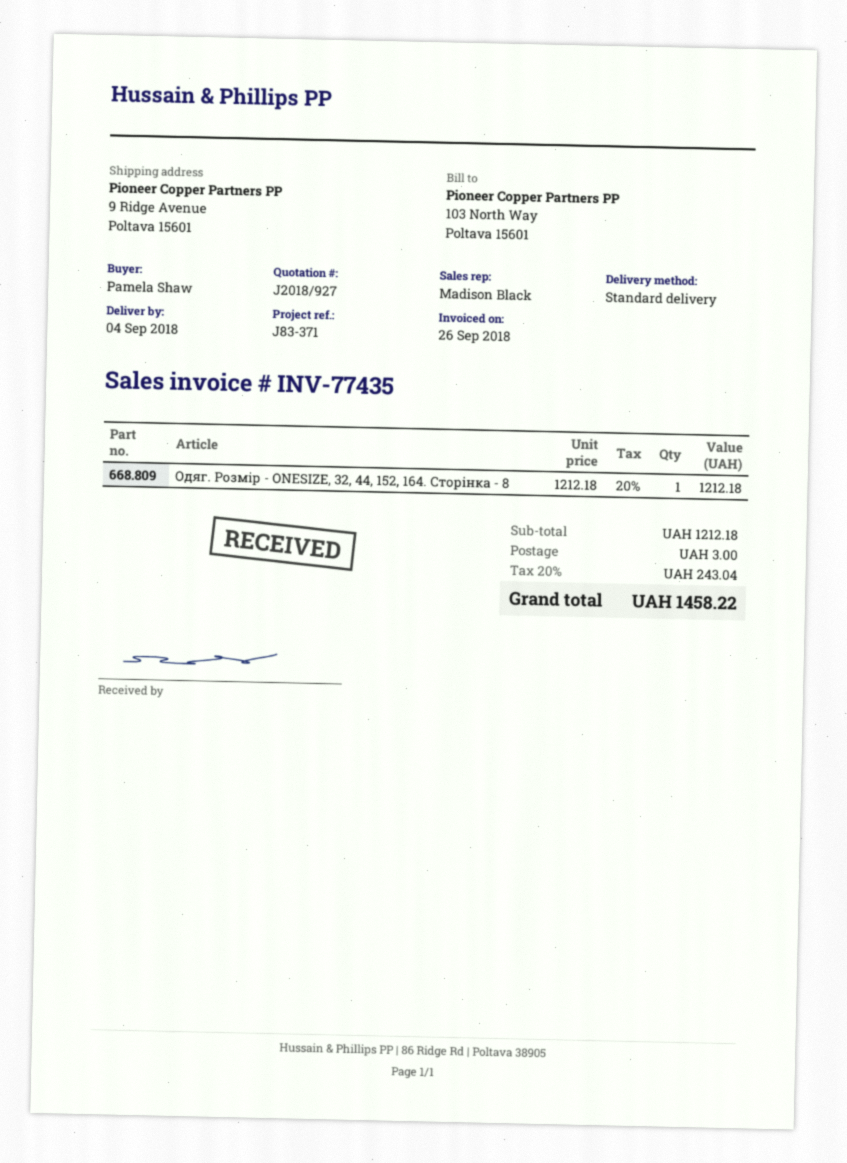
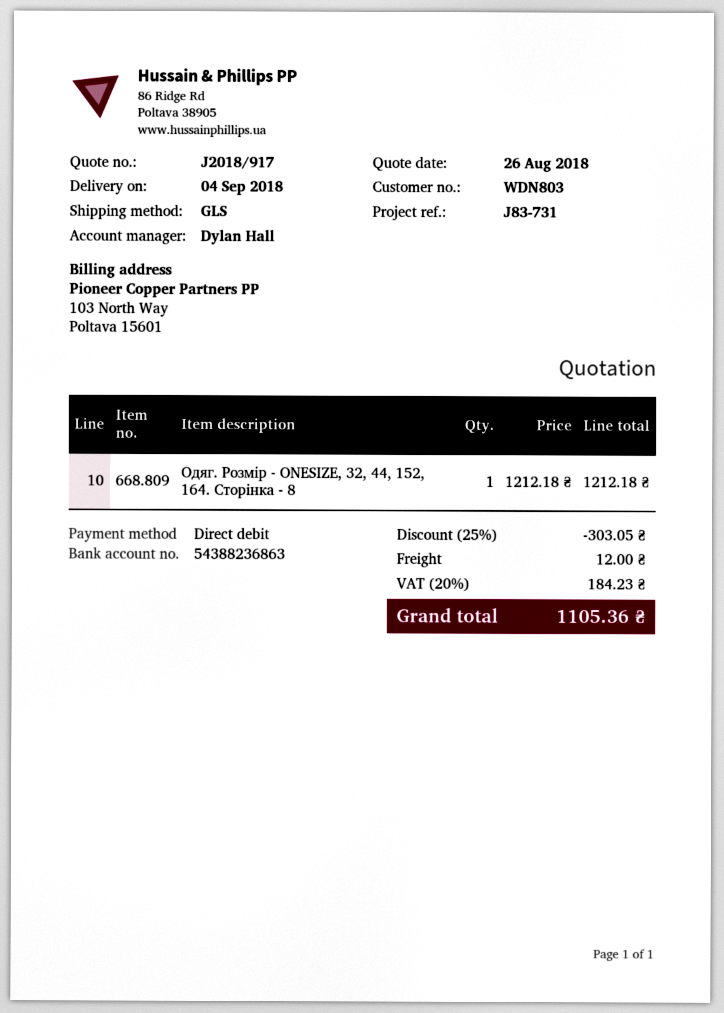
quote number: J2018/927 -> J2018/917
reference: J83-371 -> J83-731
sales rep: Madison Black -> Dylan Hall
shipping method: standard -> GLS
discount: none -> 25% = 303.05
shipping: 3.00 -> 12.00
tax: 20% = 243.04 -> 20% = 184.23
total: 1458.22 -> 1105.36

